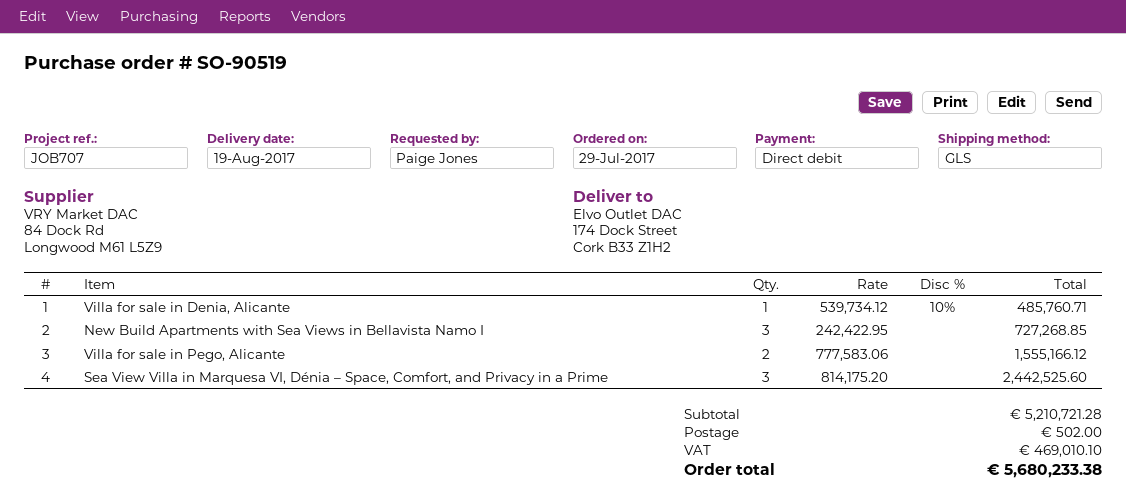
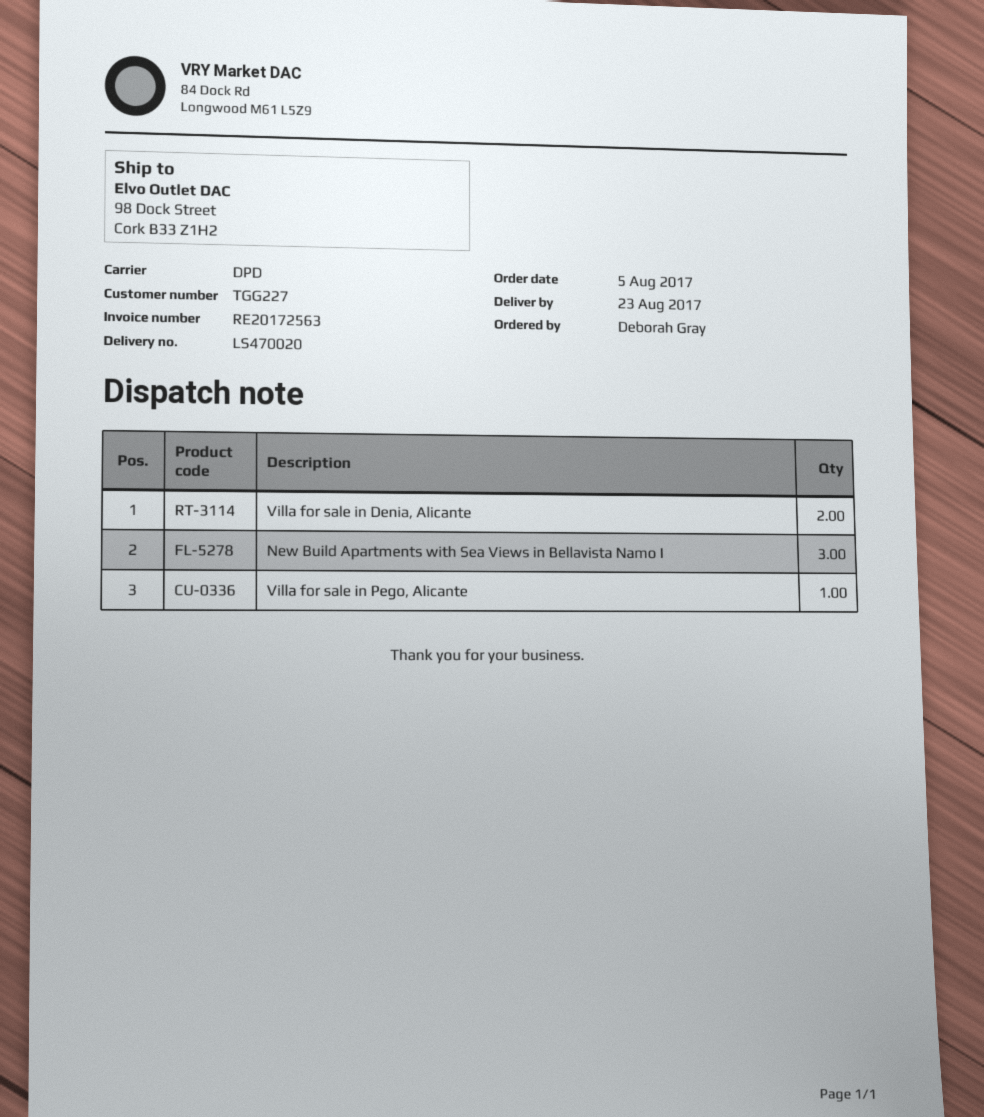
order date: 2017-07-29 -> 2017-08-05
delivery date: 2017-08-19 -> 2017-08-23
ordered by: Paige Jones -> Deborah Gray
shipping method: GLS -> DPD
ship to: 174 Dock Street, Cork B33 Z1H2 -> 98 Dock Street, Cork B33 Z1H2
Villa for sale in Denia, Alicante: 1 -> 2
Villa for sale in Pego, Alicante: 2 -> 1
Sea View Villa in Marquesa VI, Dénia – Space, Comfort, and Privacy in a Prime: 3 -> none

